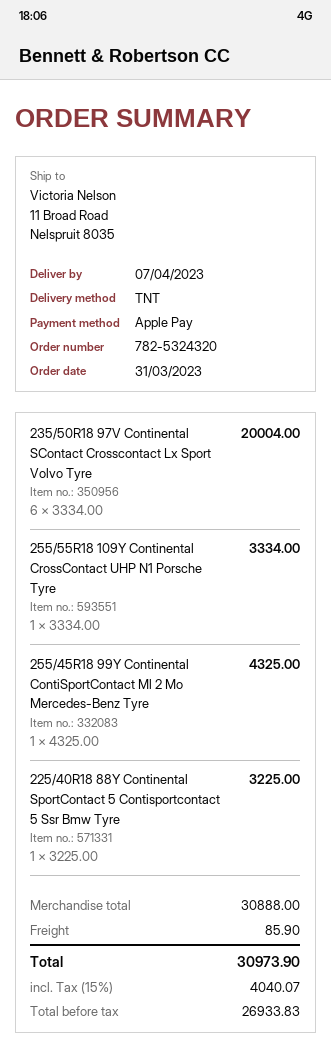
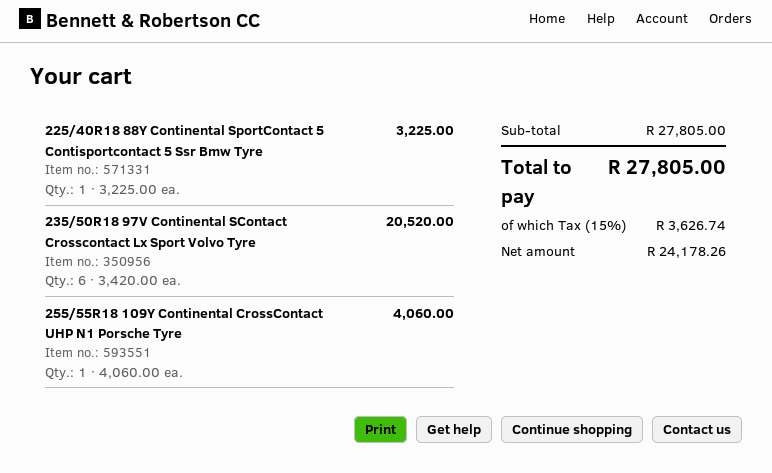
235/50R18 97V Continental SContact Crosscontact Lx Sport Volvo Tyre: 6 x 3334.00 = 20004.00 -> 6 x 3420.00 = 20520.00
255/55R18 109Y Continental CrossContact UHP N1 Porsche Tyre: 1 x 3334.00 = 3334.00 -> 1 x 4060.00 = 4060.00
255/45R18 99Y Continental ContiSportContact Ml 2 Mo Mercedes-Benz Tyre: 1 x 4325.00 = 4325.00 -> none
subtotal: 30888.00 -> 27805.00
shipping: 85.90 -> none
net: 26933.83 -> 24178.26
tax: 15% = 4040.07 -> 15% = 3626.74
total: 30973.90 -> 27805.00

